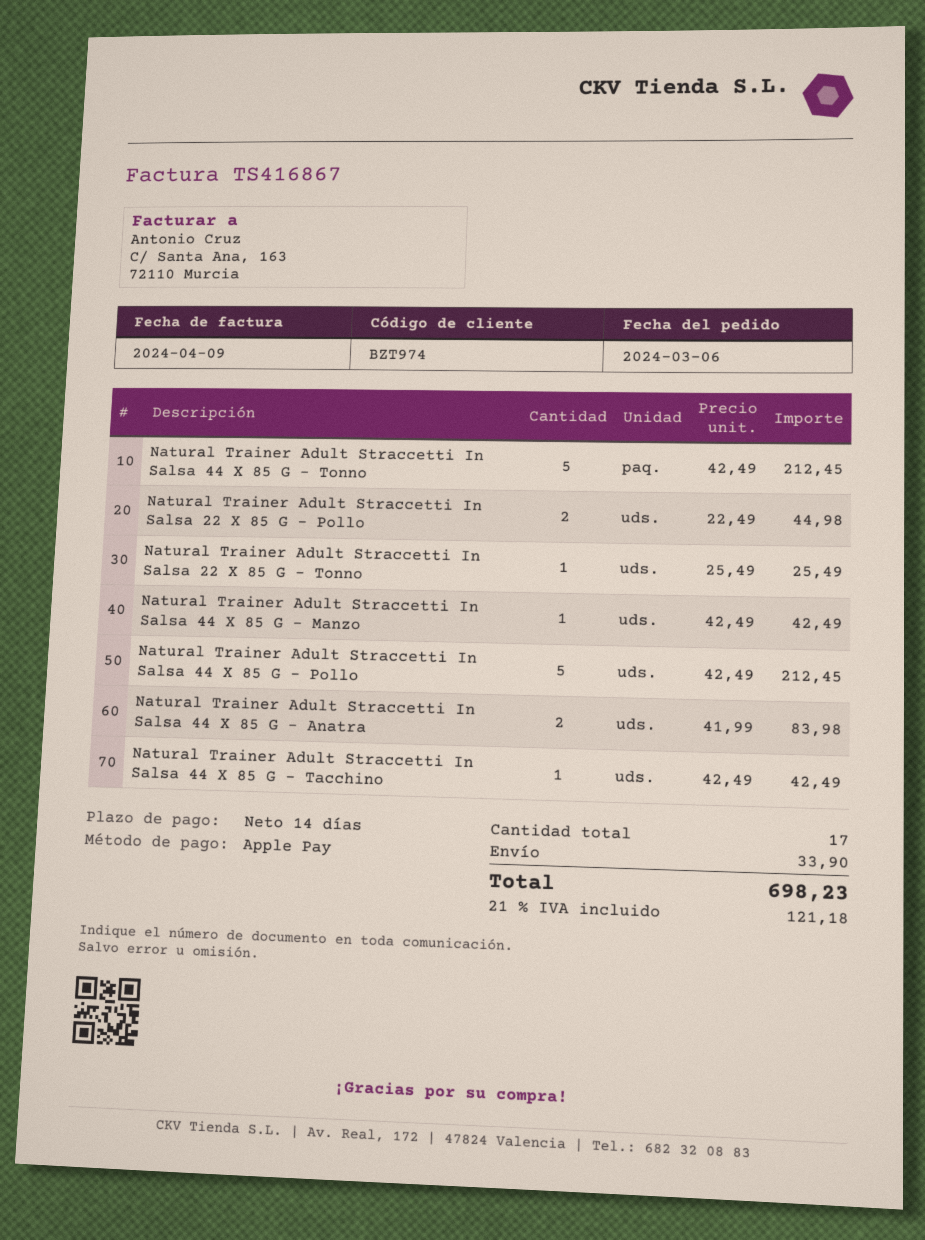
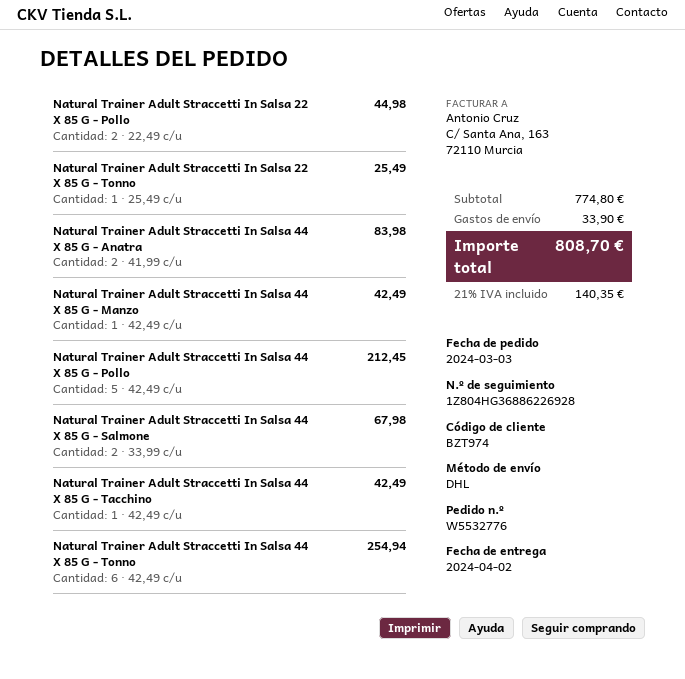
order date: 2024-03-06 -> 2024-03-03
Natural Trainer Adult Straccetti In Salsa 44 X 85 G - Tonno: 5 x 42.49 = 212.45 -> 6 x 42.49 = 254.94
Natural Trainer Adult Straccetti In Salsa 44 X 85 G - Salmone: none -> 2 x 33.99 = 67.98
tax: 21% = 121.18 -> 21% = 140.35
total: 698.23 -> 808.70

